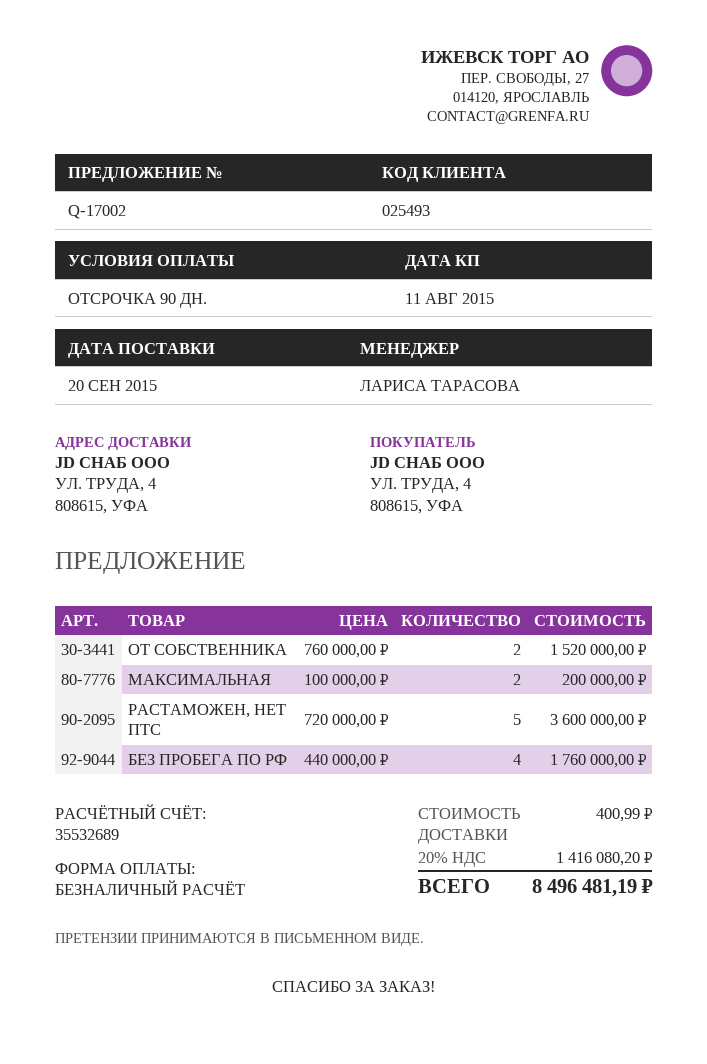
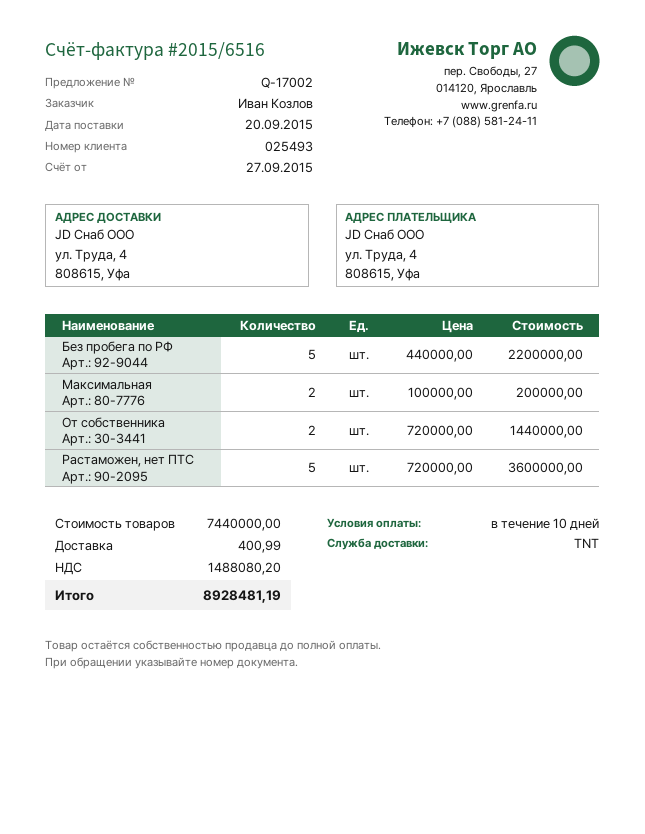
payment terms: 90 days -> 10 days
ОТ СОБСТВЕННИКА: 2 x 760000.00 = 1520000.00 -> 2 x 720000.00 = 1440000.00
БЕЗ ПРОБЕГА ПО РФ: 4 x 440000.00 = 1760000.00 -> 5 x 440000.00 = 2200000.00
tax: 1416080.20 -> 1488080.20
total: 8496481.19 -> 8928481.19

